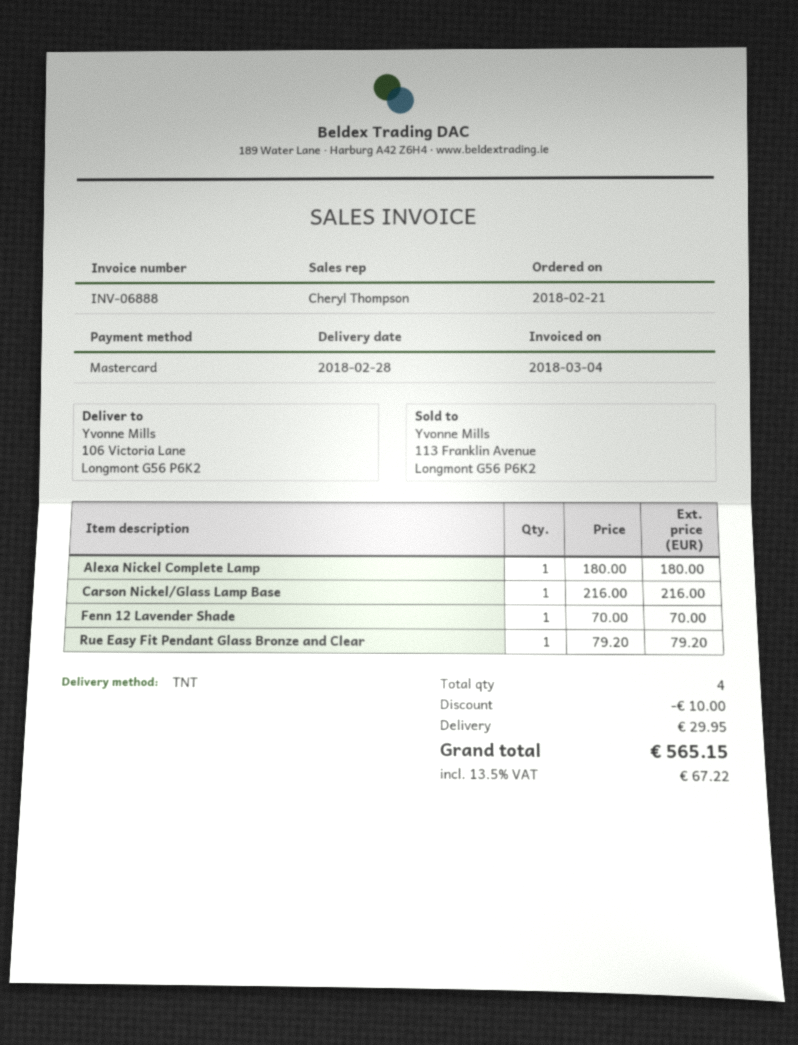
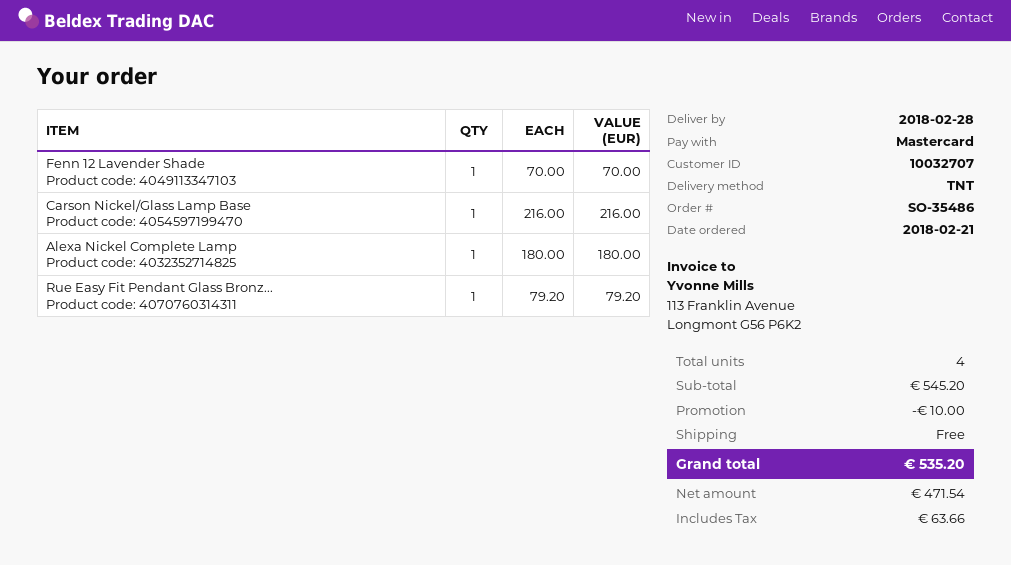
shipping: 29.95 -> 0.00
tax: 67.22 -> 63.66
total: 565.15 -> 535.20

